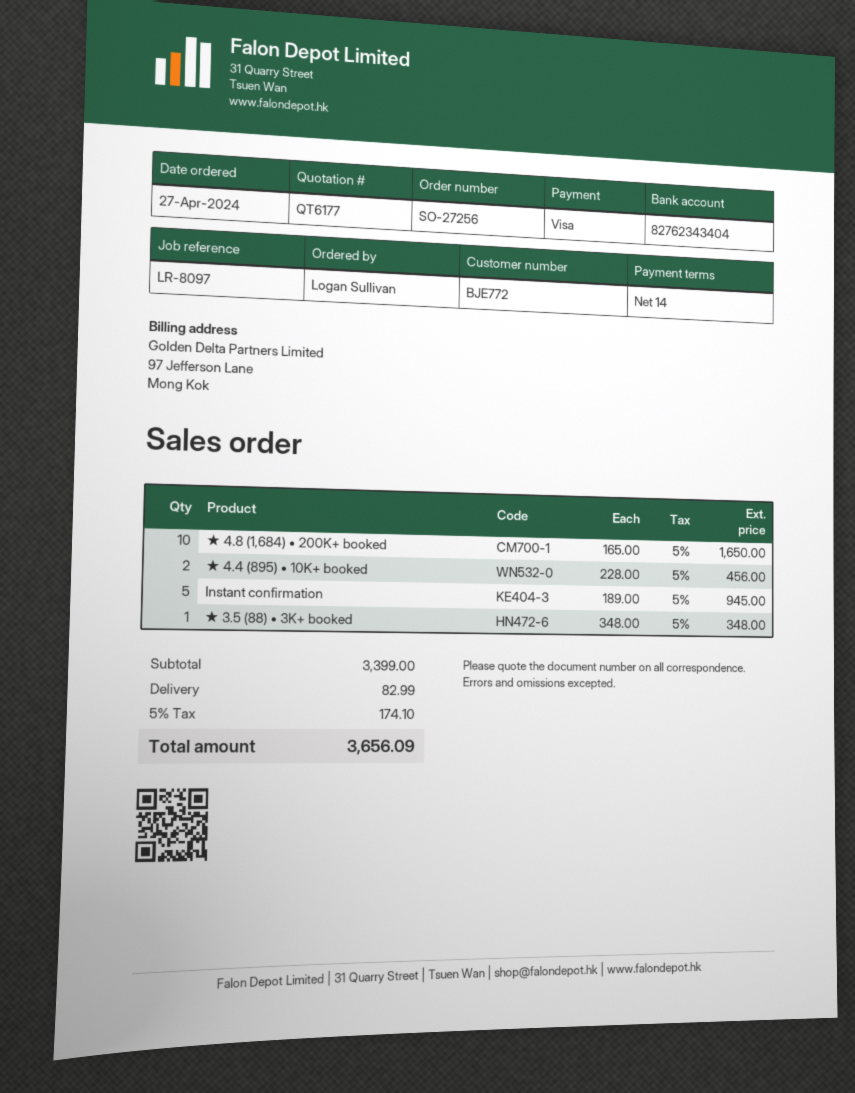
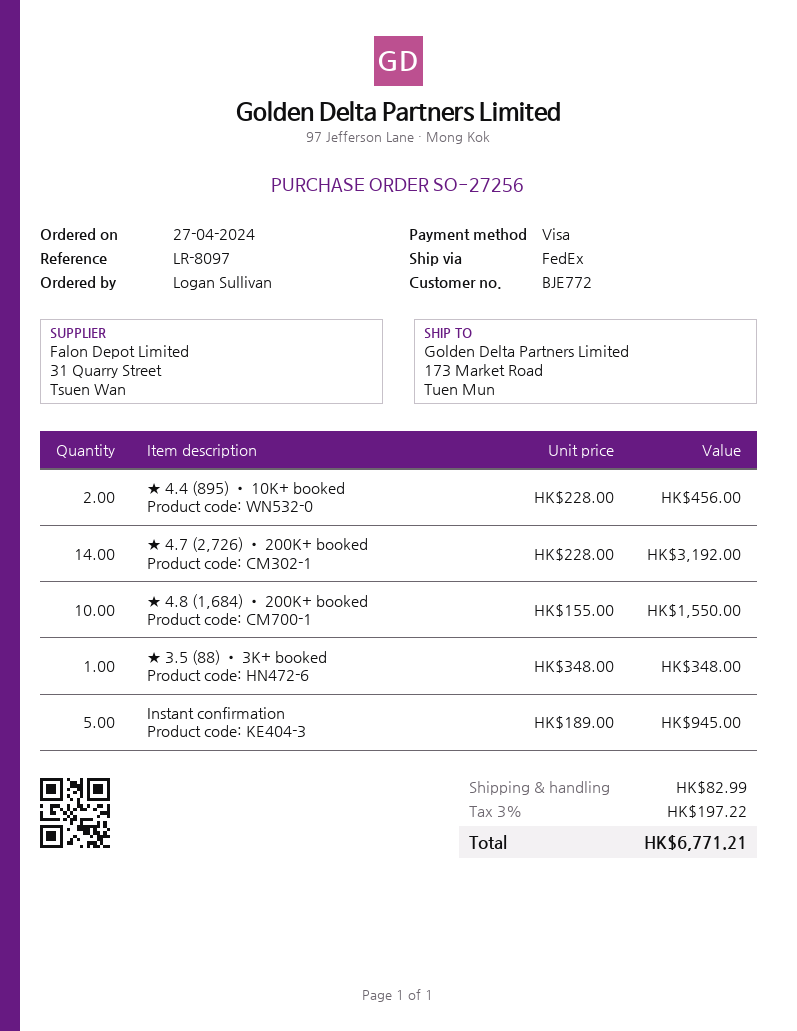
★ 4.8 (1,684) • 200K+ booked: 10 x 165.00 = 1650.00 -> 10 x 155.00 = 1550.00
★ 4.7 (2,726) • 200K+ booked: none -> 14 x 228.00 = 3192.00
tax: 5% = 174.10 -> 3% = 197.22
total: 3656.09 -> 6771.21

